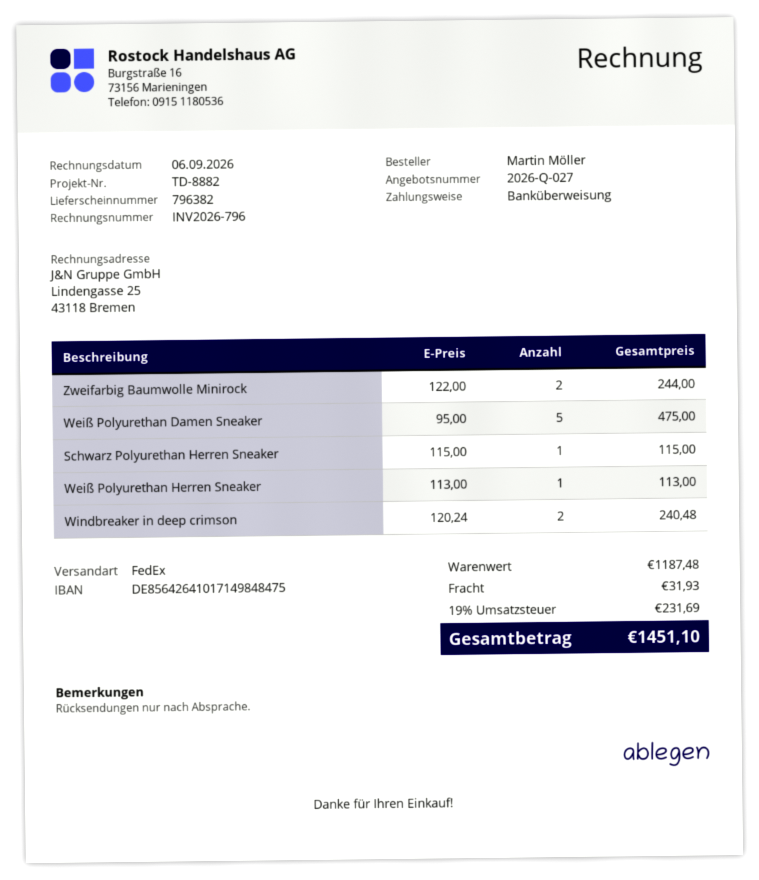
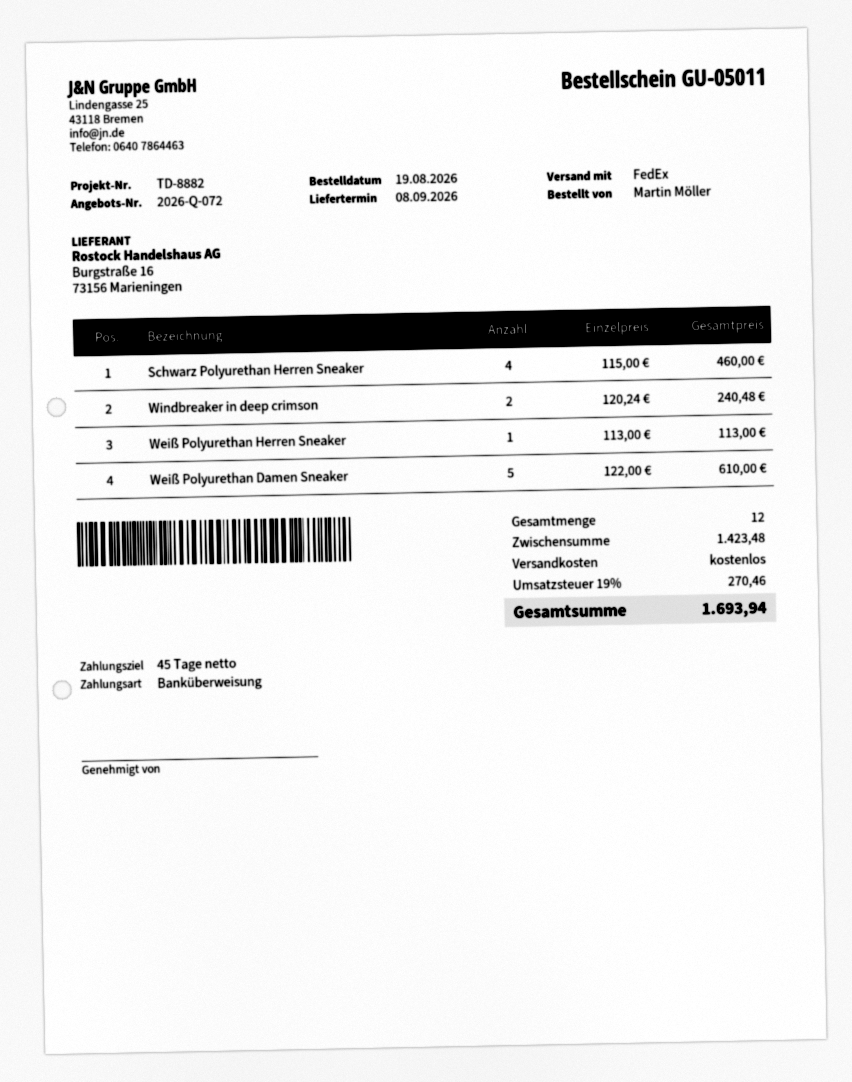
quote number: 2026-Q-027 -> 2026-Q-072
Zweifarbig Baumwolle Minirock: 2 x 122.00 = 244.00 -> none
Weiß Polyurethan Damen Sneaker: 5 x 95.00 = 475.00 -> 5 x 122.00 = 610.00
Schwarz Polyurethan Herren Sneaker: 1 x 115.00 = 115.00 -> 4 x 115.00 = 460.00
subtotal: 1187.48 -> 1423.48
shipping: 31.93 -> 0.00
tax: 19% = 231.69 -> 19% = 270.46
total: 1451.10 -> 1693.94

